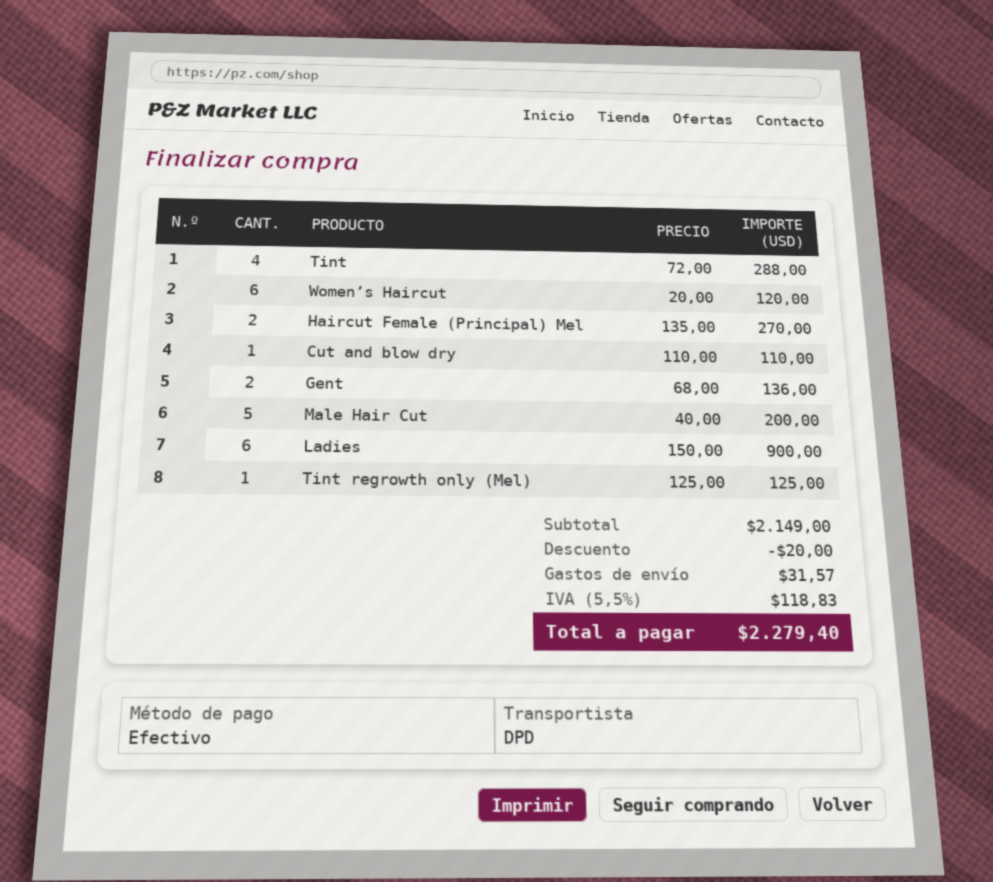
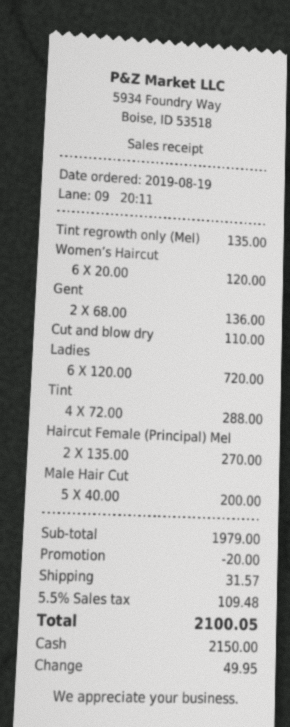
Ladies: 6 x 150.00 = 900.00 -> 6 x 120.00 = 720.00
Tint regrowth only (Mel): 1 x 125.00 = 125.00 -> 1 x 135.00 = 135.00
subtotal: 2149.00 -> 1979.00
tax: 5.5% = 118.83 -> 5.5% = 109.48
total: 2279.40 -> 2100.05

